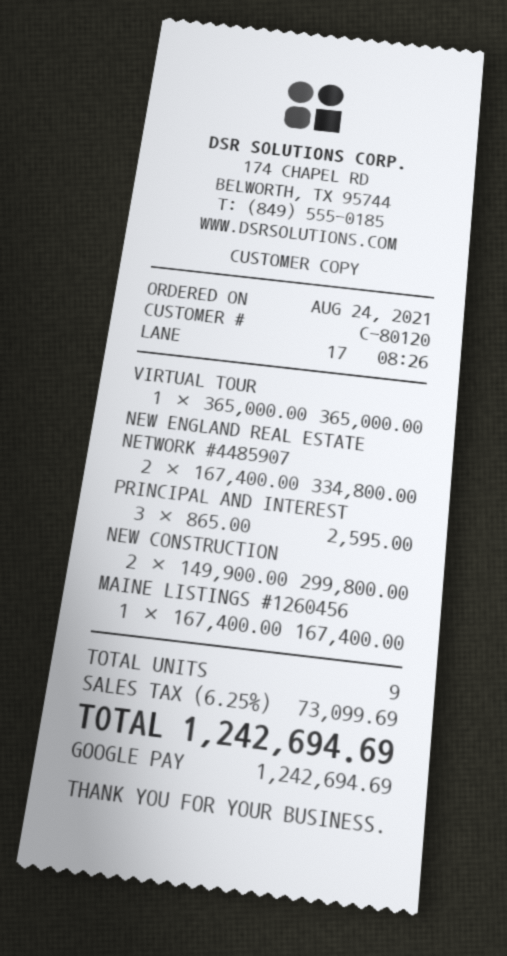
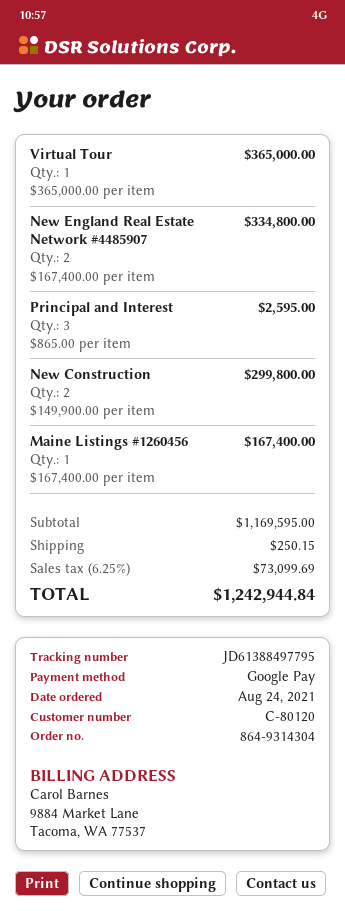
shipping: none -> 250.15
total: 1242694.69 -> 1242944.84

